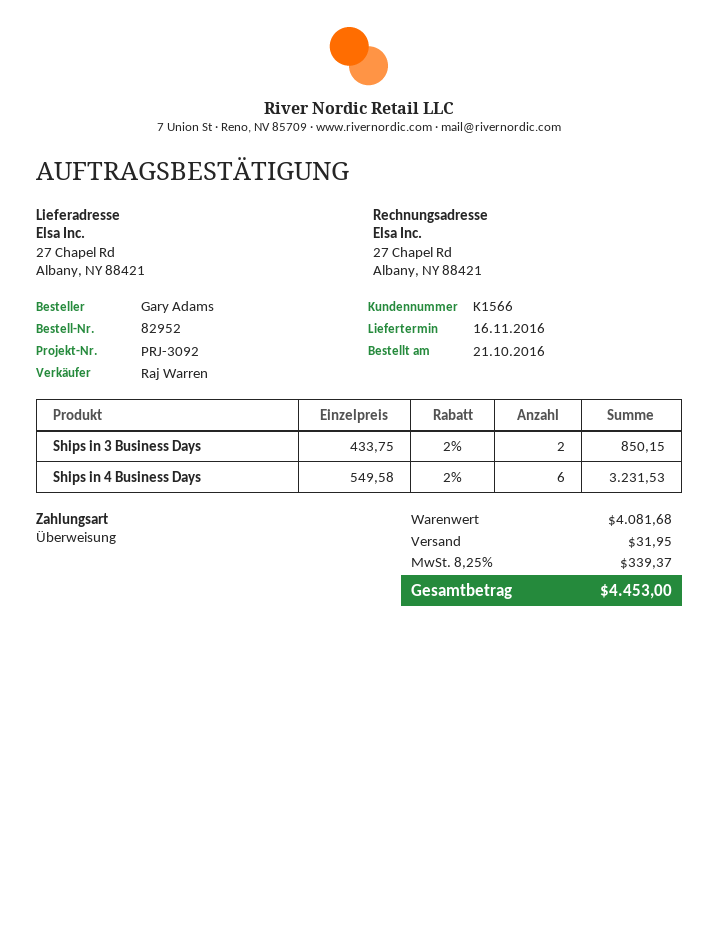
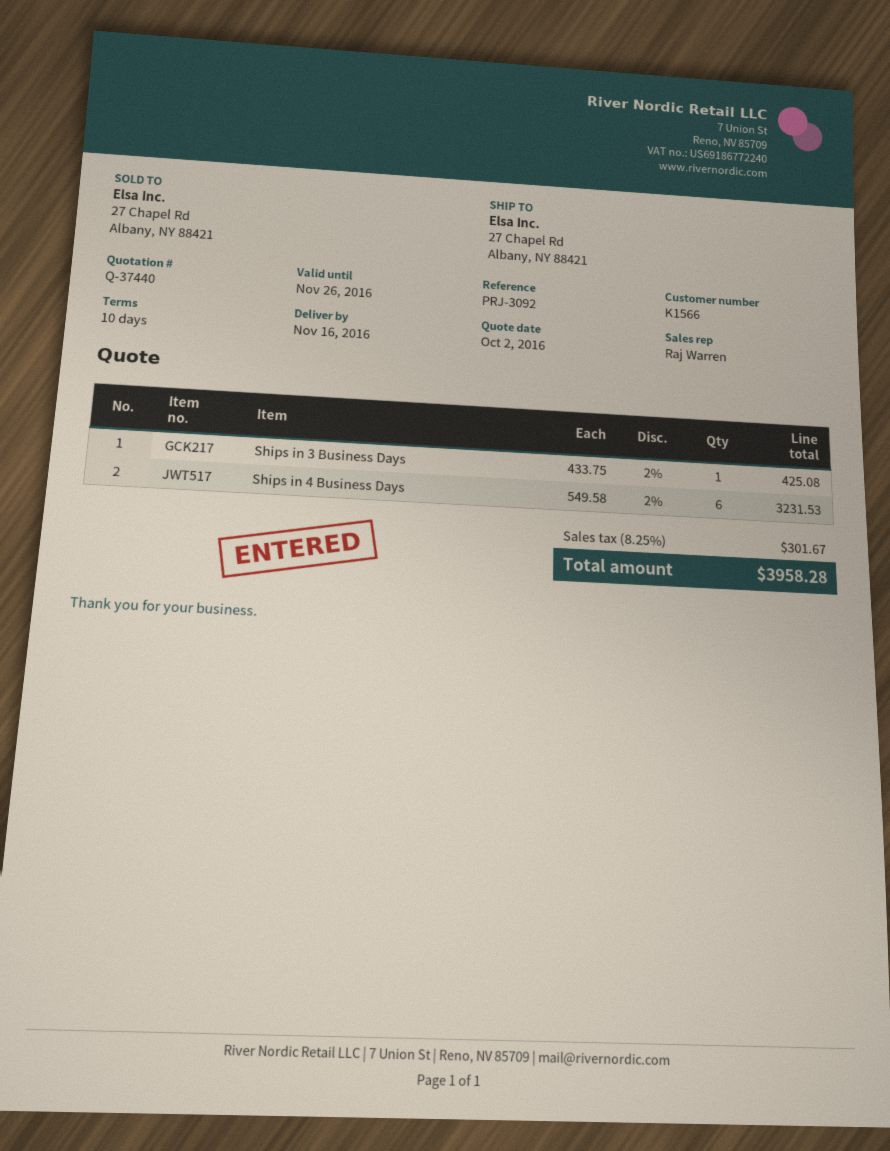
Ships in 3 Business Days: 2 x 433.75 - 2% = 850.15 -> 1 x 433.75 - 2% = 425.08
shipping: 31.95 -> none
tax: 8.25% = 339.37 -> 8.25% = 301.67
total: 4453.00 -> 3958.28

